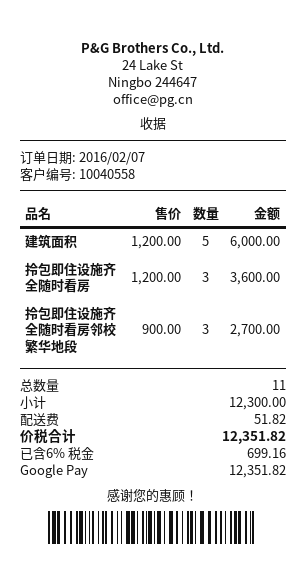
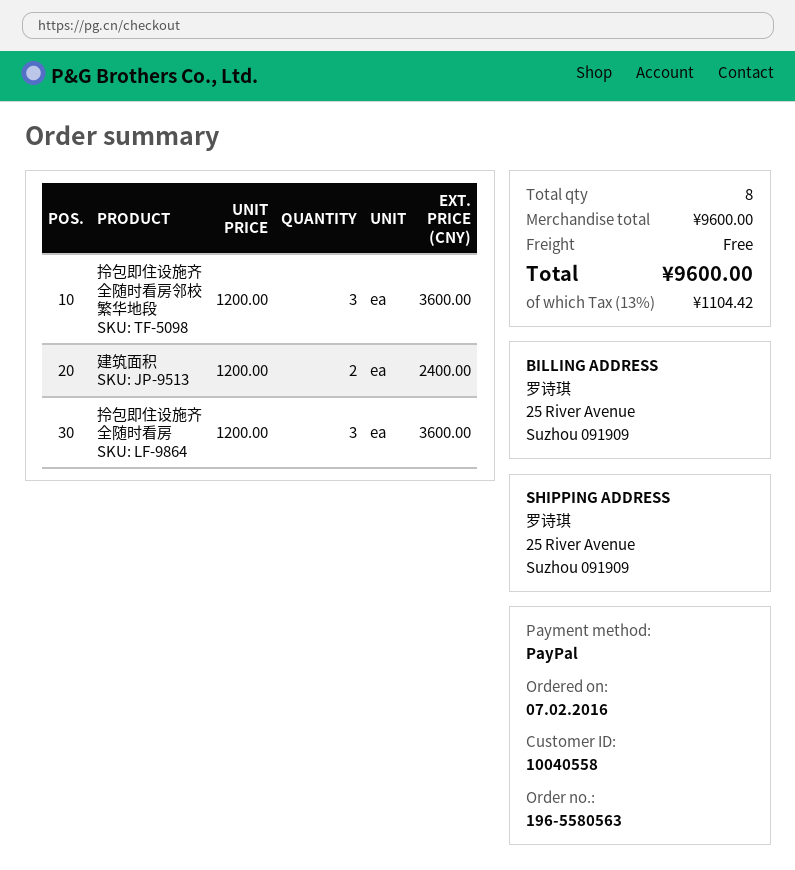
payment method: Google Pay -> PayPal
建筑面积: 5 x 1200.00 = 6000.00 -> 2 x 1200.00 = 2400.00
拎包即住设施齐全随时看房邻校繁华地段: 3 x 900.00 = 2700.00 -> 3 x 1200.00 = 3600.00
total quantity: 11 -> 8
subtotal: 12300.00 -> 9600.00
shipping: 51.82 -> 0.00
tax: 6% = 699.16 -> 13% = 1104.42
total: 12351.82 -> 9600.00

